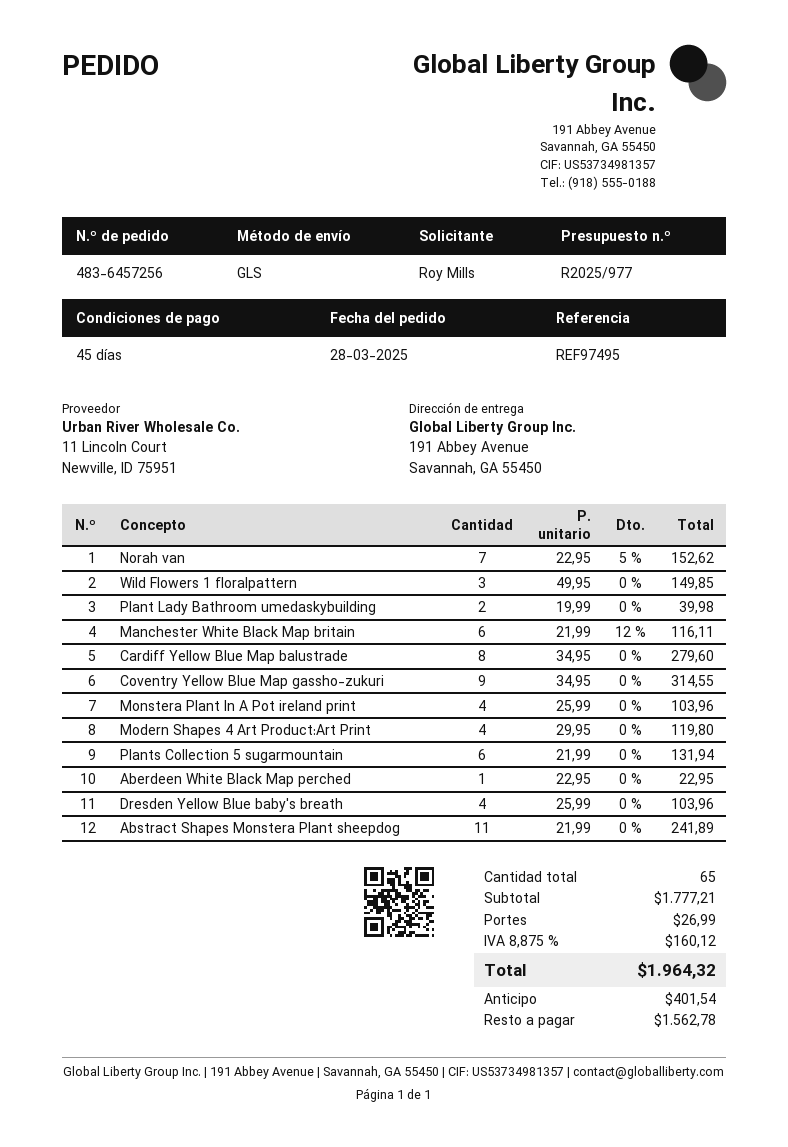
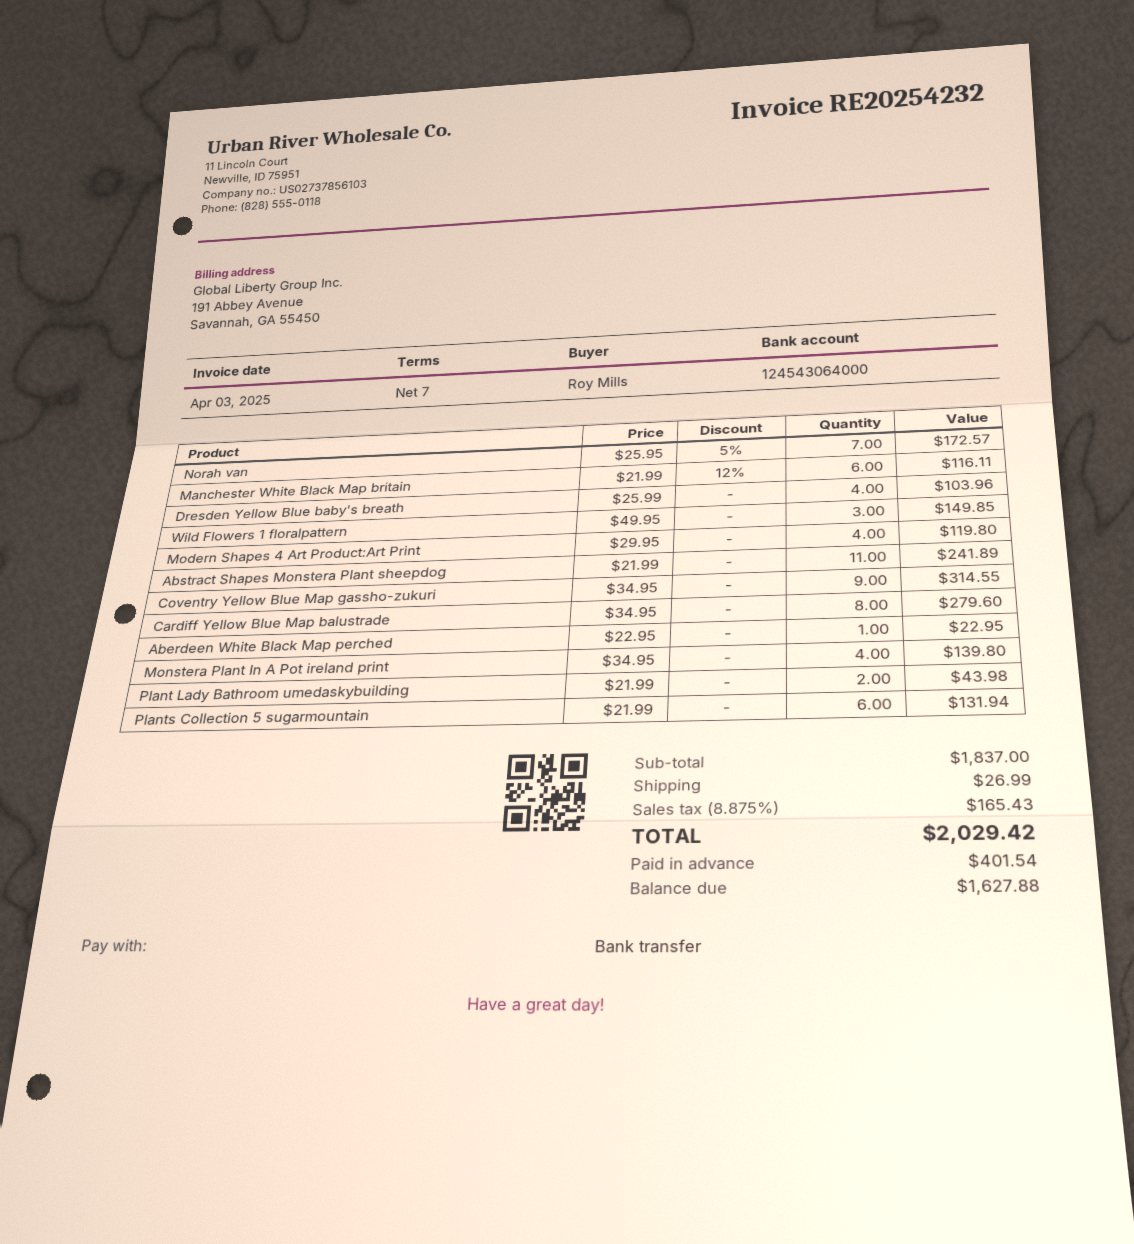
payment terms: 45 days -> 7 days
Norah van: 7 x 22.95 - 5% = 152.62 -> 7 x 25.95 - 5% = 172.57
Plant Lady Bathroom umedaskybuilding: 2 x 19.99 = 39.98 -> 2 x 21.99 = 43.98
Monstera Plant In A Pot ireland print: 4 x 25.99 = 103.96 -> 4 x 34.95 = 139.80
subtotal: 1777.21 -> 1837.00
tax: 8.875% = 160.12 -> 8.875% = 165.43
total: 1964.32 -> 2029.42
balance: 1562.78 -> 1627.88

